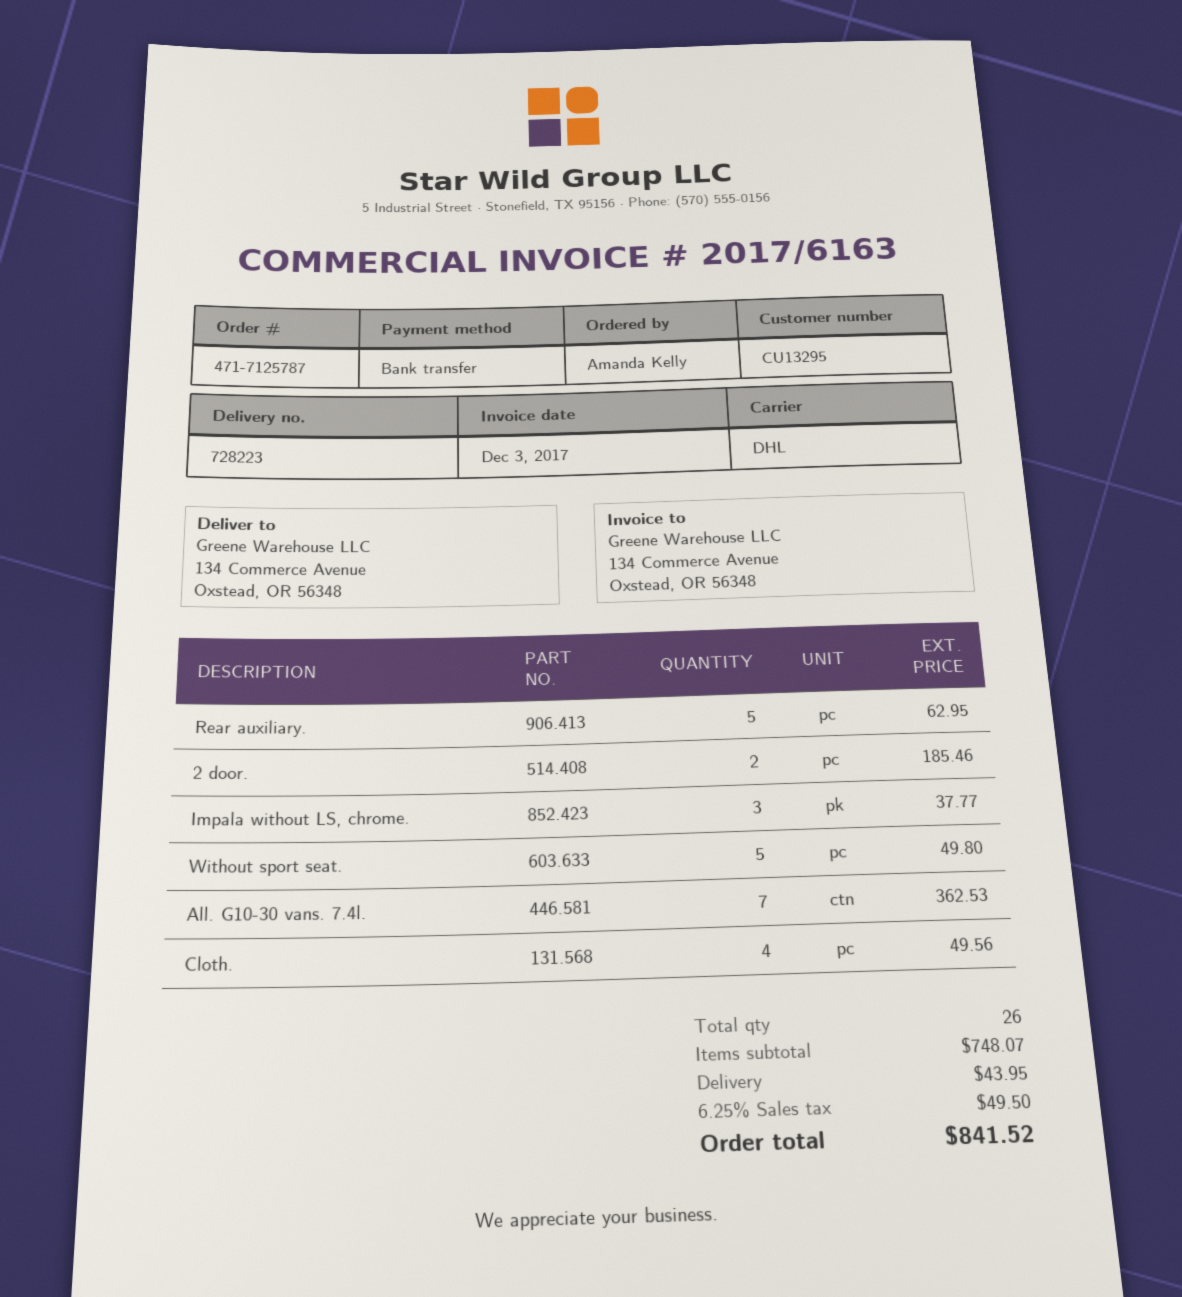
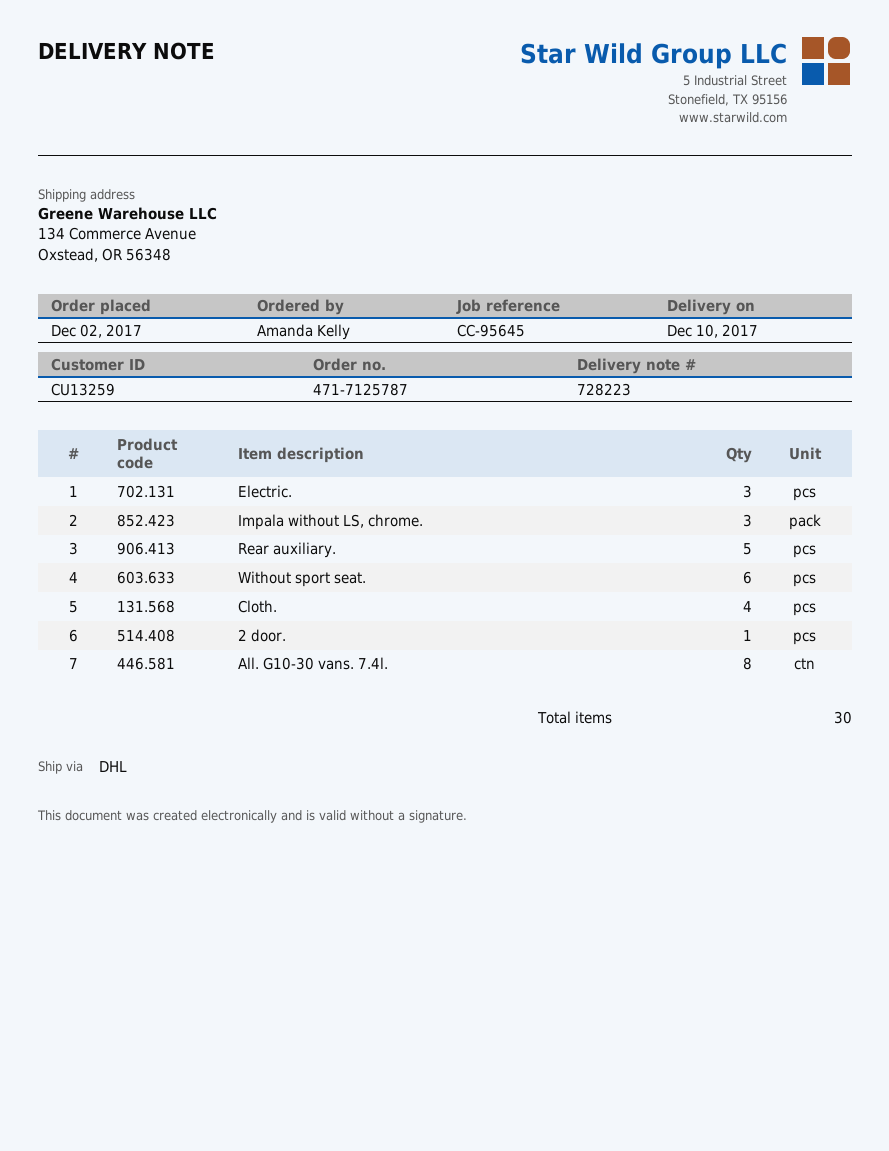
customer number: CU13295 -> CU13259
2 door.: 2 -> 1
Without sport seat.: 5 -> 6
All. G10-30 vans. 7.4l.: 7 -> 8
Electric.: none -> 3
total quantity: 26 -> 30

